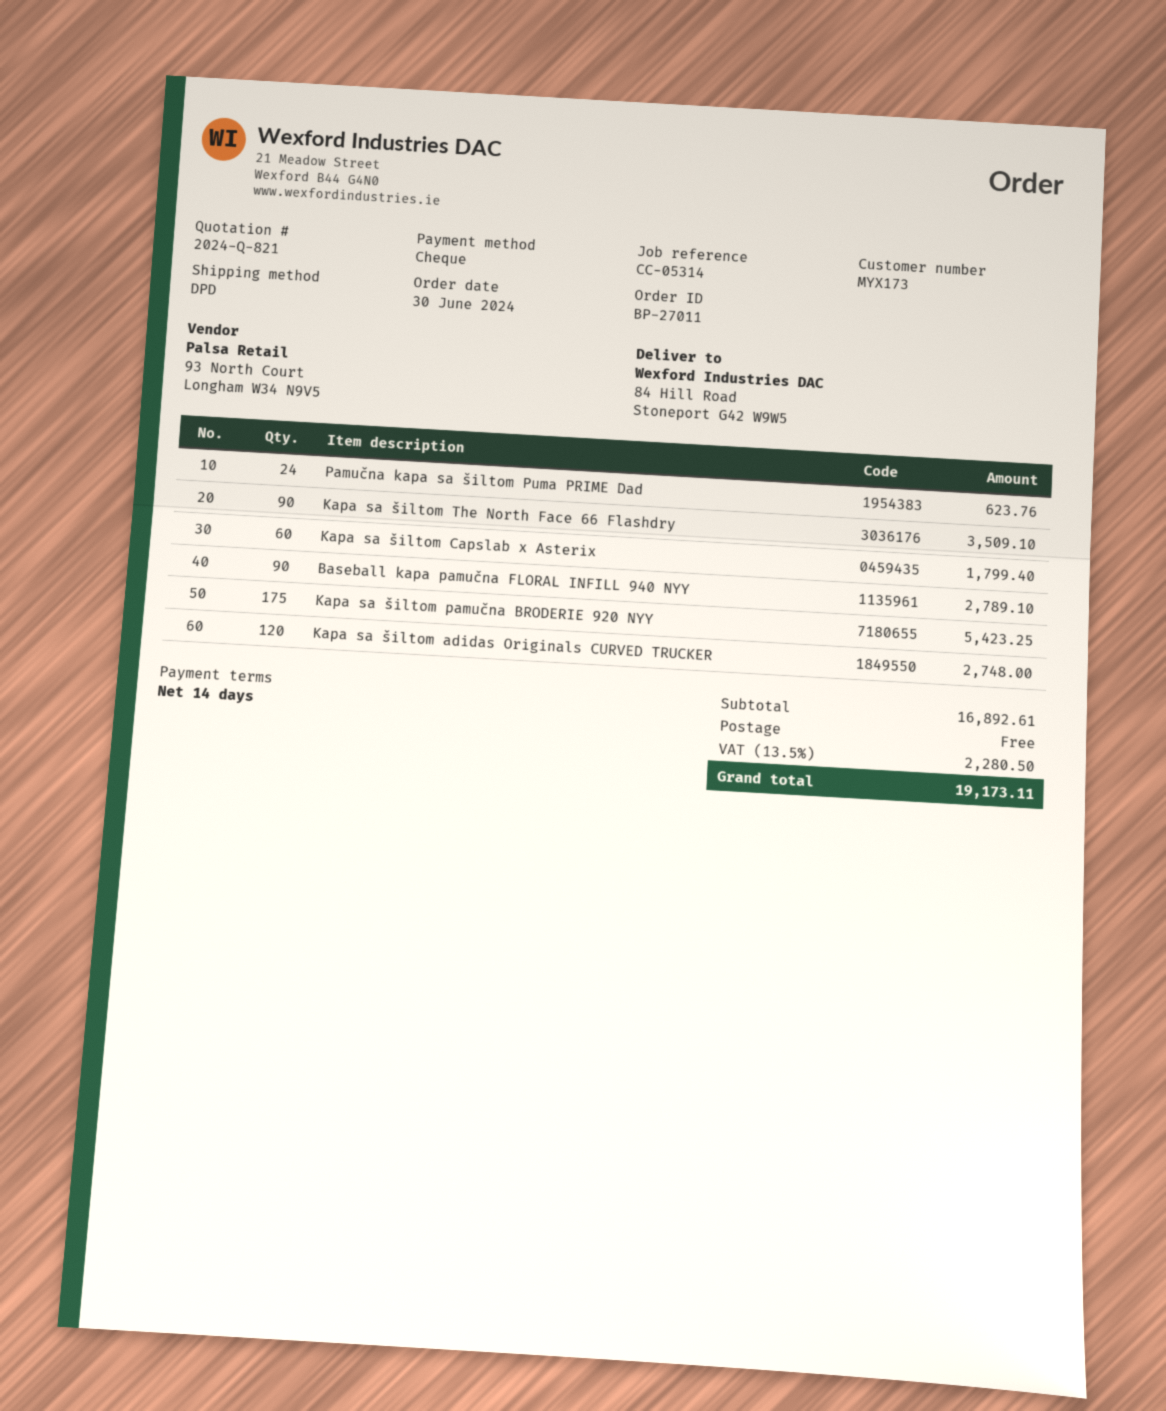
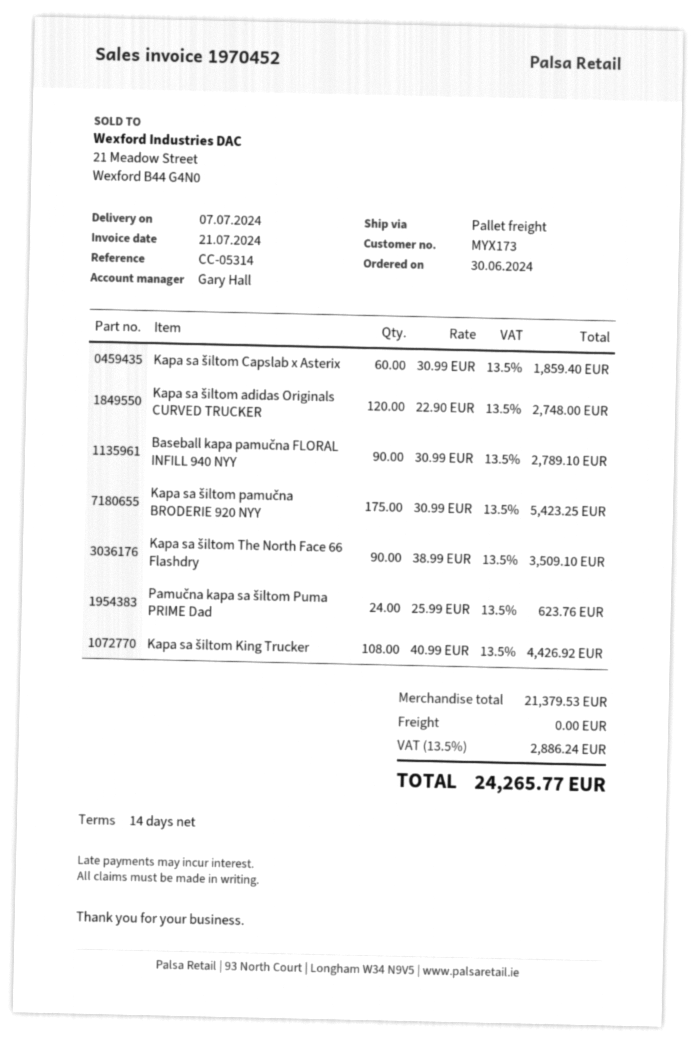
shipping method: DPD -> pallet freight
Kapa sa šiltom Capslab x Asterix: 60 for 1799.40 -> 60 for 1859.40
Kapa sa šiltom King Trucker: none -> 108 for 4426.92
subtotal: 16892.61 -> 21379.53
tax: 13.5% = 2280.50 -> 13.5% = 2886.24
total: 19173.11 -> 24265.77

